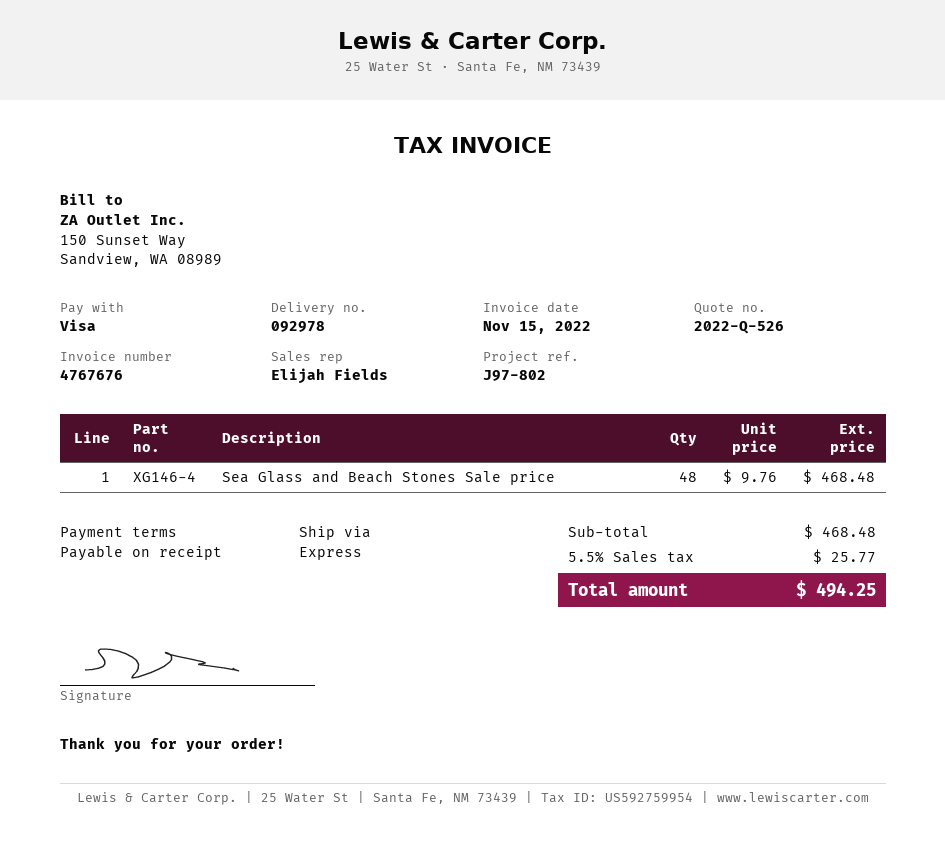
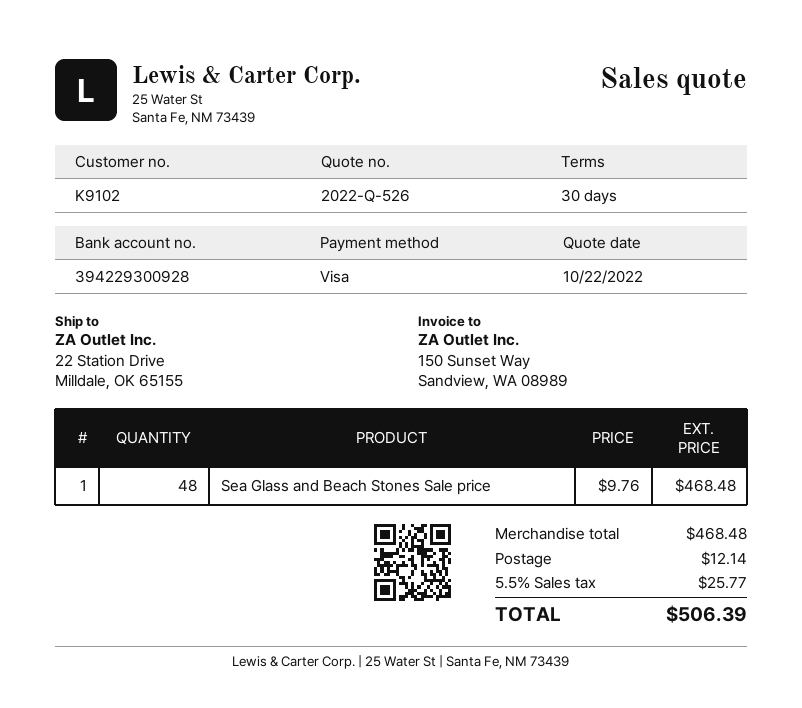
payment terms: on receipt -> 30 days
shipping: none -> 12.14
total: 494.25 -> 506.39

